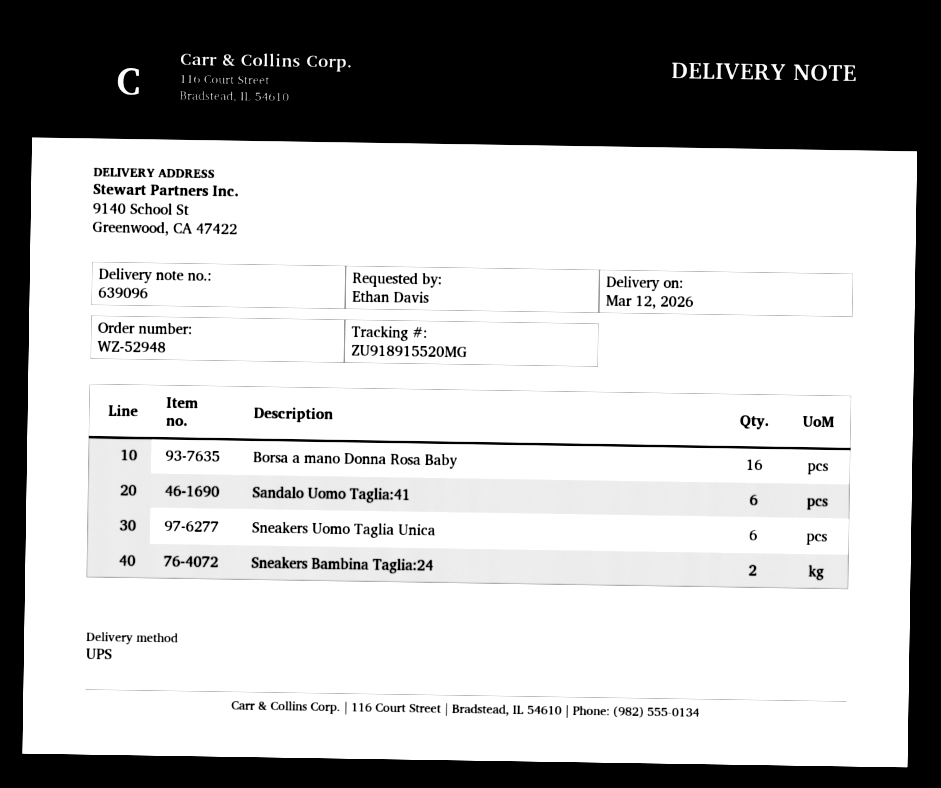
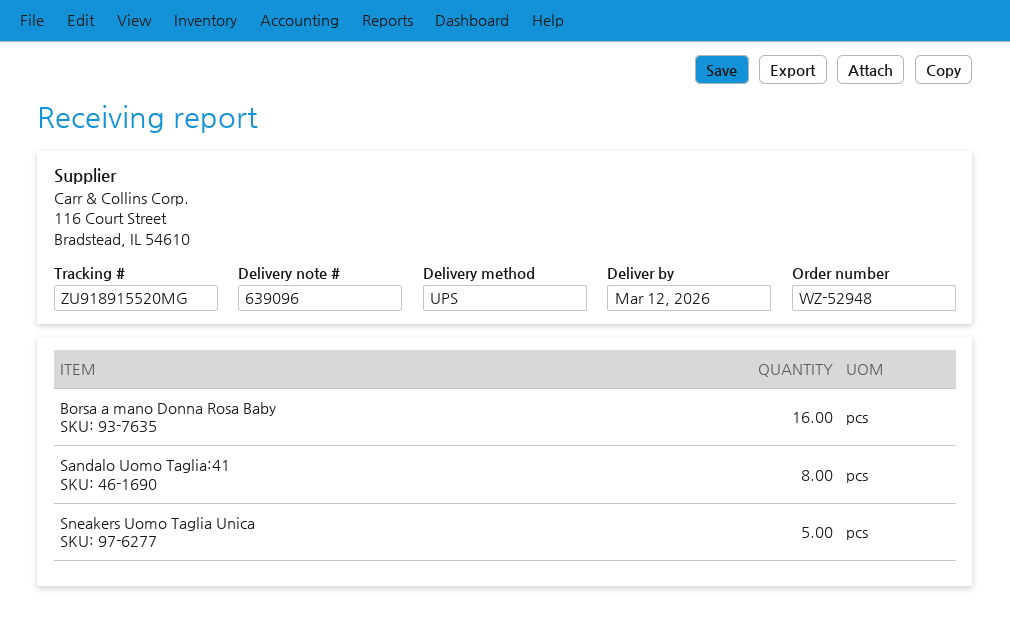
Sandalo Uomo Taglia:41: 6 -> 8
Sneakers Uomo Taglia Unica: 6 -> 5
Sneakers Bambina Taglia:24: 2 -> none

